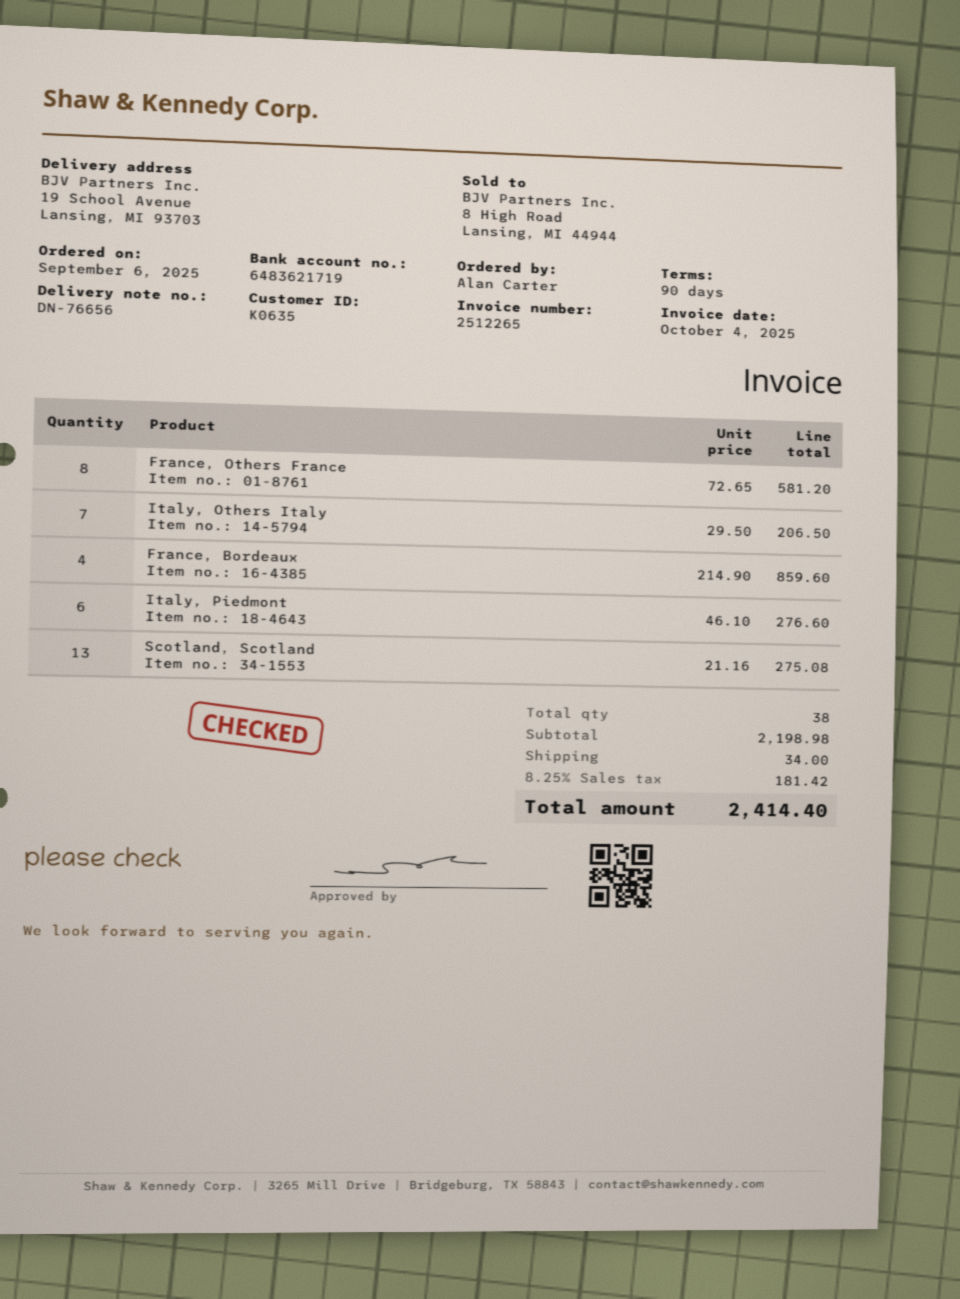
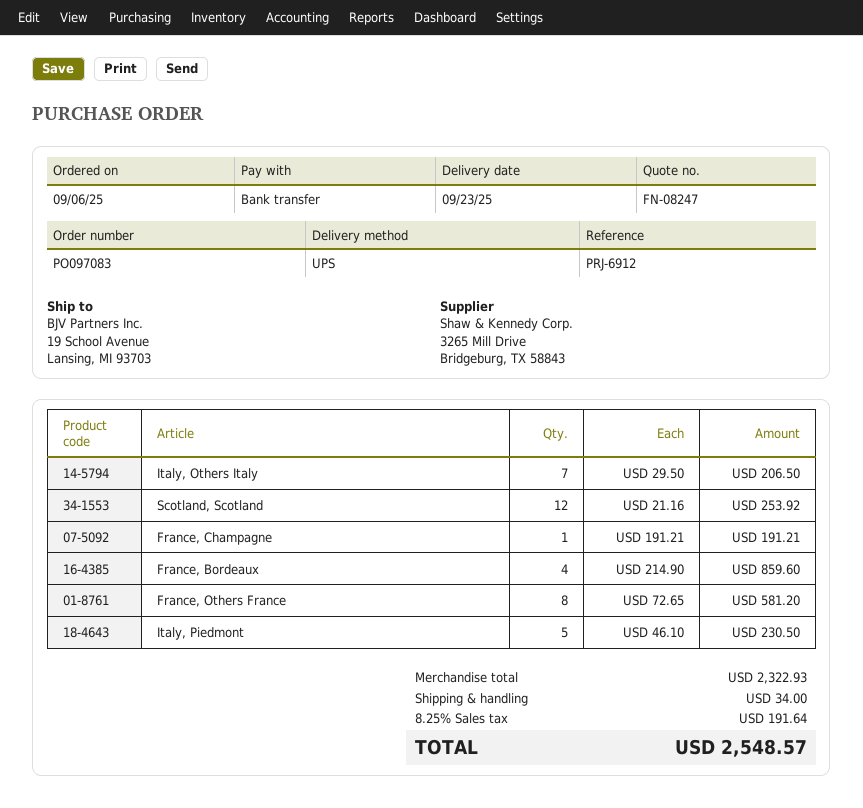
Italy, Piedmont: 6 x 46.10 = 276.60 -> 5 x 46.10 = 230.50
Scotland, Scotland: 13 x 21.16 = 275.08 -> 12 x 21.16 = 253.92
France, Champagne: none -> 1 x 191.21 = 191.21
subtotal: 2198.98 -> 2322.93
tax: 8.25% = 181.42 -> 8.25% = 191.64
total: 2414.40 -> 2548.57

